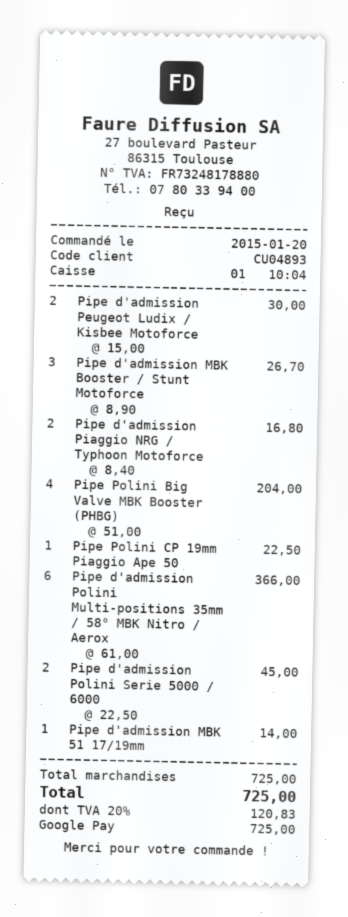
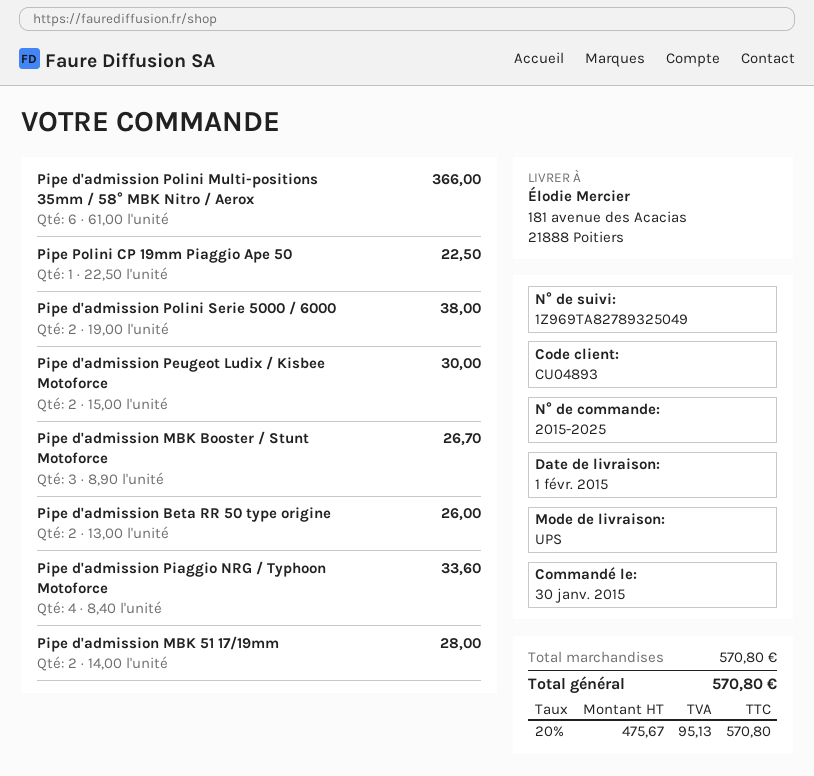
order date: 2015-01-20 -> 2015-01-30
Pipe d'admission Piaggio NRG / Typhoon Motoforce: 2 x 8.40 = 16.80 -> 4 x 8.40 = 33.60
Pipe Polini Big Valve MBK Booster (PHBG): 4 x 51.00 = 204.00 -> none
Pipe d'admission Polini Serie 5000 / 6000: 2 x 22.50 = 45.00 -> 2 x 19.00 = 38.00
Pipe d'admission MBK 51 17/19mm: 1 x 14.00 = 14.00 -> 2 x 14.00 = 28.00
Pipe d'admission Beta RR 50 type origine: none -> 2 x 13.00 = 26.00
subtotal: 725.00 -> 570.80
tax: 20% = 120.83 -> 20% = 95.13
total: 725.00 -> 570.80

